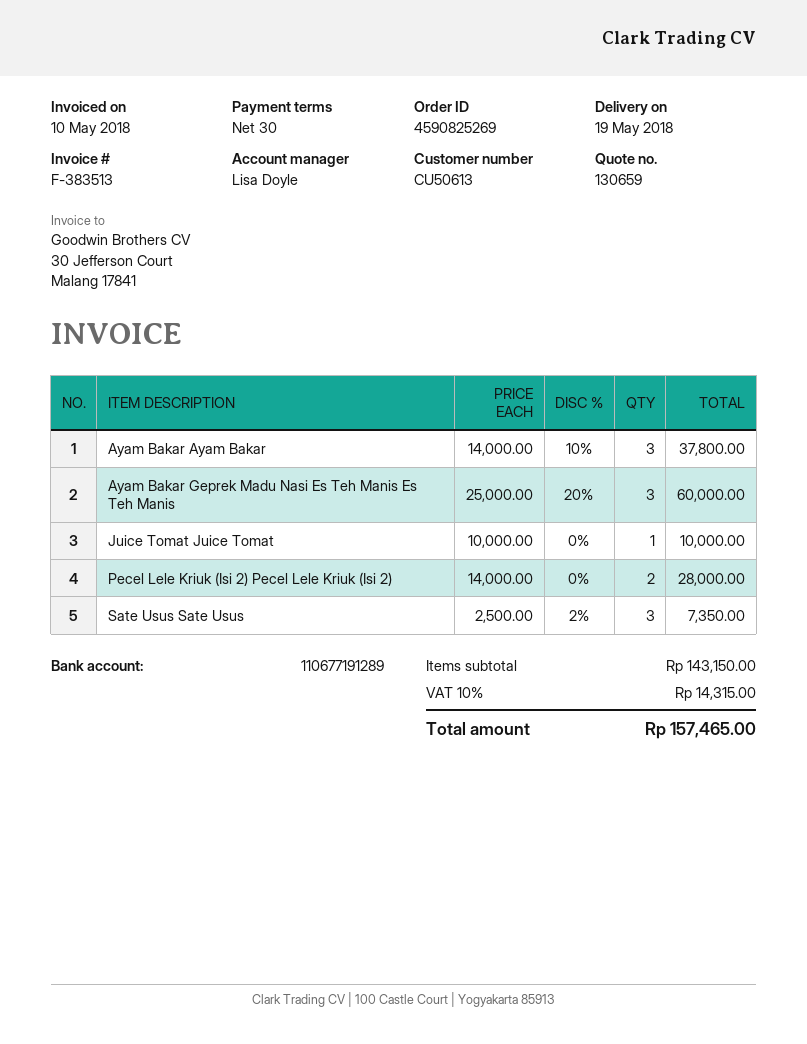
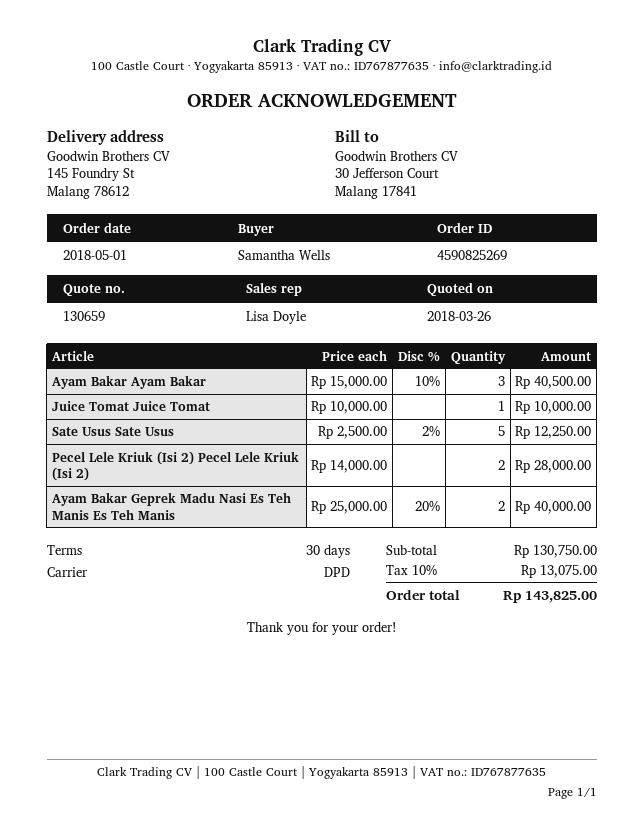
Ayam Bakar Ayam Bakar: 3 x 14000.00 - 10% = 37800.00 -> 3 x 15000.00 - 10% = 40500.00
Ayam Bakar Geprek Madu Nasi Es Teh Manis Es Teh Manis: 3 x 25000.00 - 20% = 60000.00 -> 2 x 25000.00 - 20% = 40000.00
Sate Usus Sate Usus: 3 x 2500.00 - 2% = 7350.00 -> 5 x 2500.00 - 2% = 12250.00
subtotal: 143150.00 -> 130750.00
tax: 10% = 14315.00 -> 10% = 13075.00
total: 157465.00 -> 143825.00

